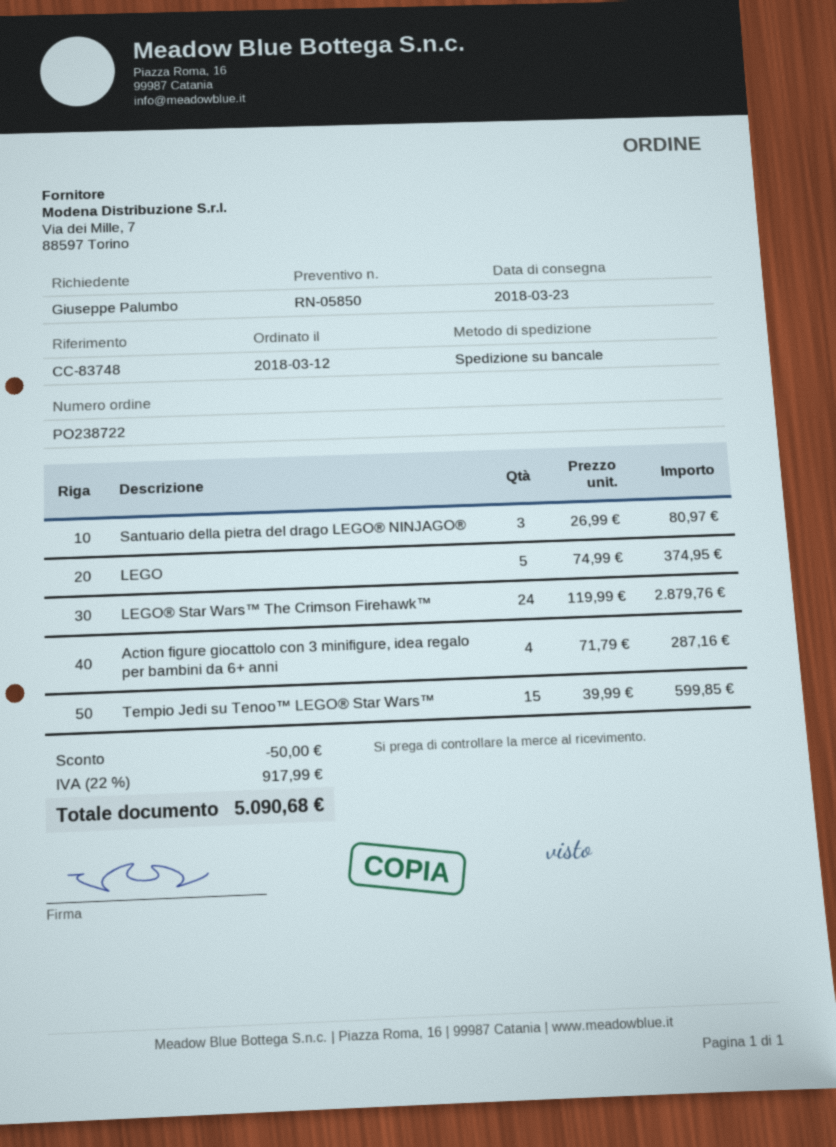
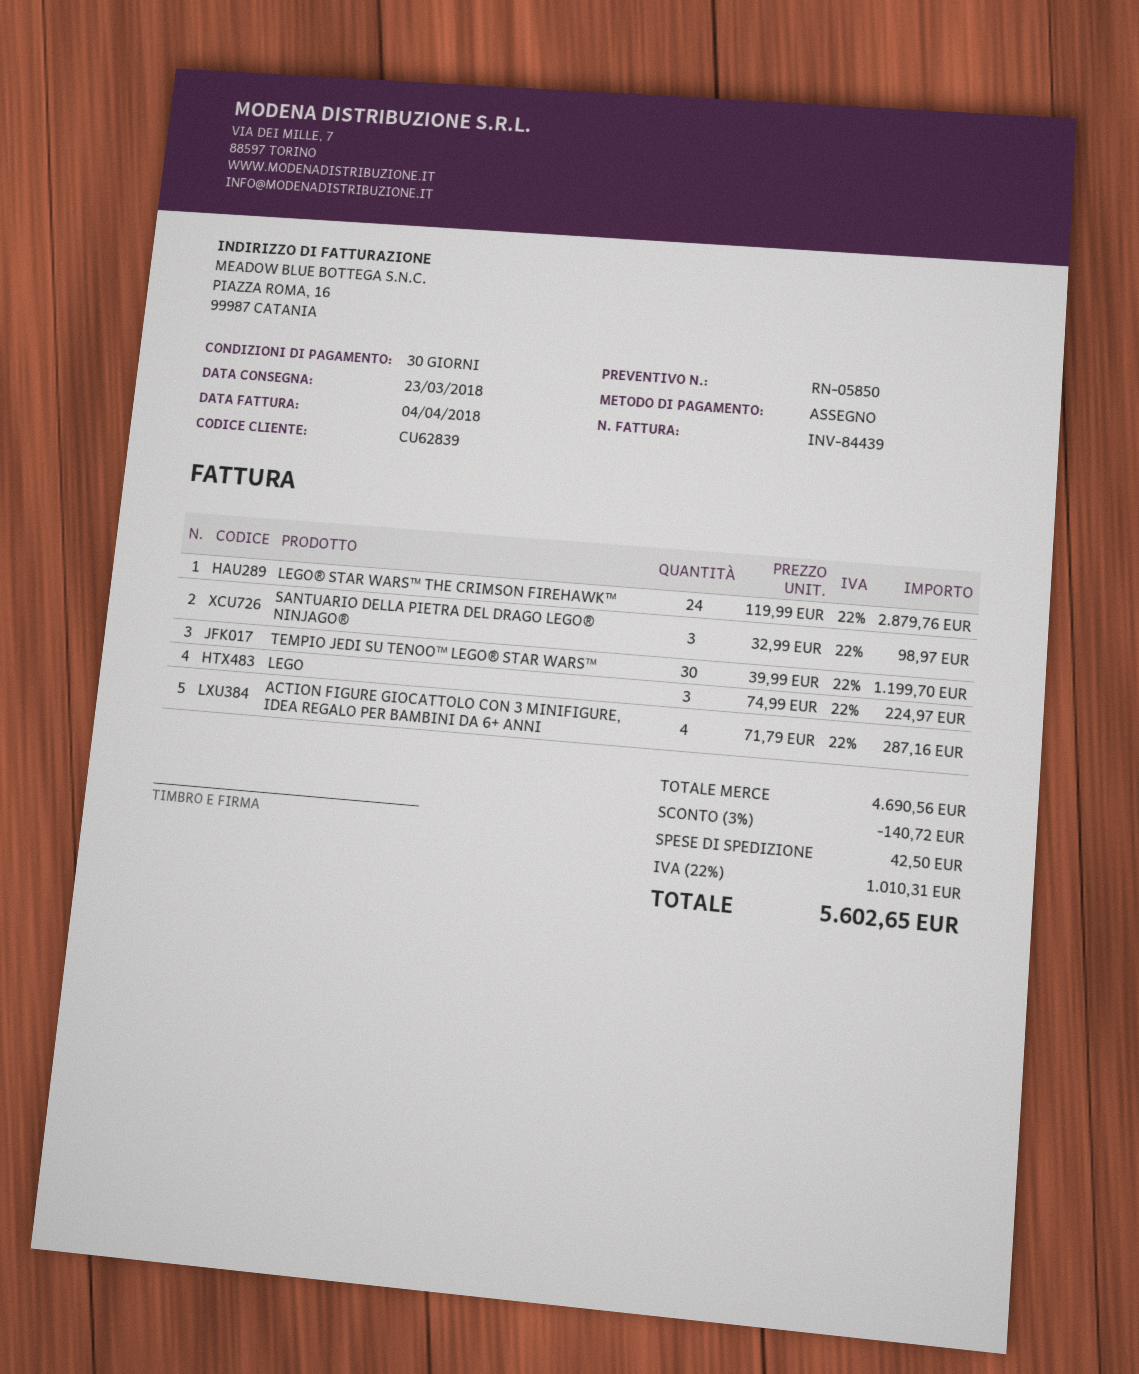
Santuario della pietra del drago LEGO® NINJAGO®: 3 x 26.99 = 80.97 -> 3 x 32.99 = 98.97
LEGO: 5 x 74.99 = 374.95 -> 3 x 74.99 = 224.97
Tempio Jedi su Tenoo™ LEGO® Star Wars™: 15 x 39.99 = 599.85 -> 30 x 39.99 = 1199.70
discount: 50.00 -> 140.72
shipping: none -> 42.50
tax: 22% = 917.99 -> 22% = 1010.31
total: 5090.68 -> 5602.65

